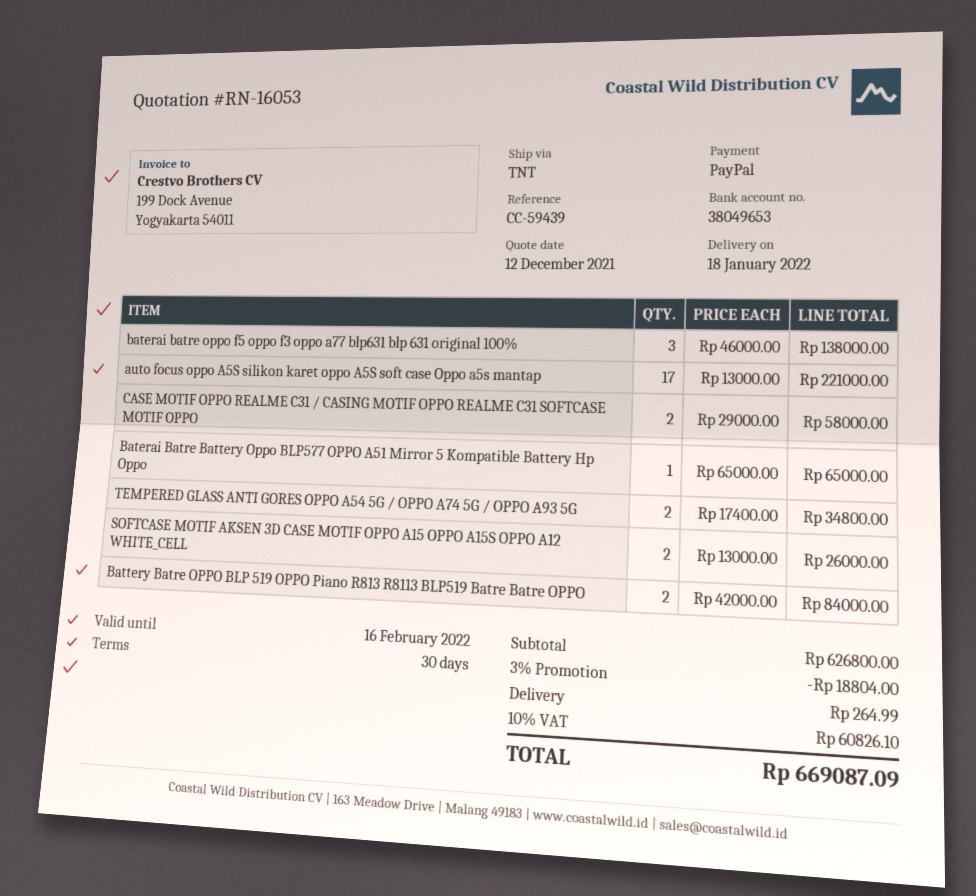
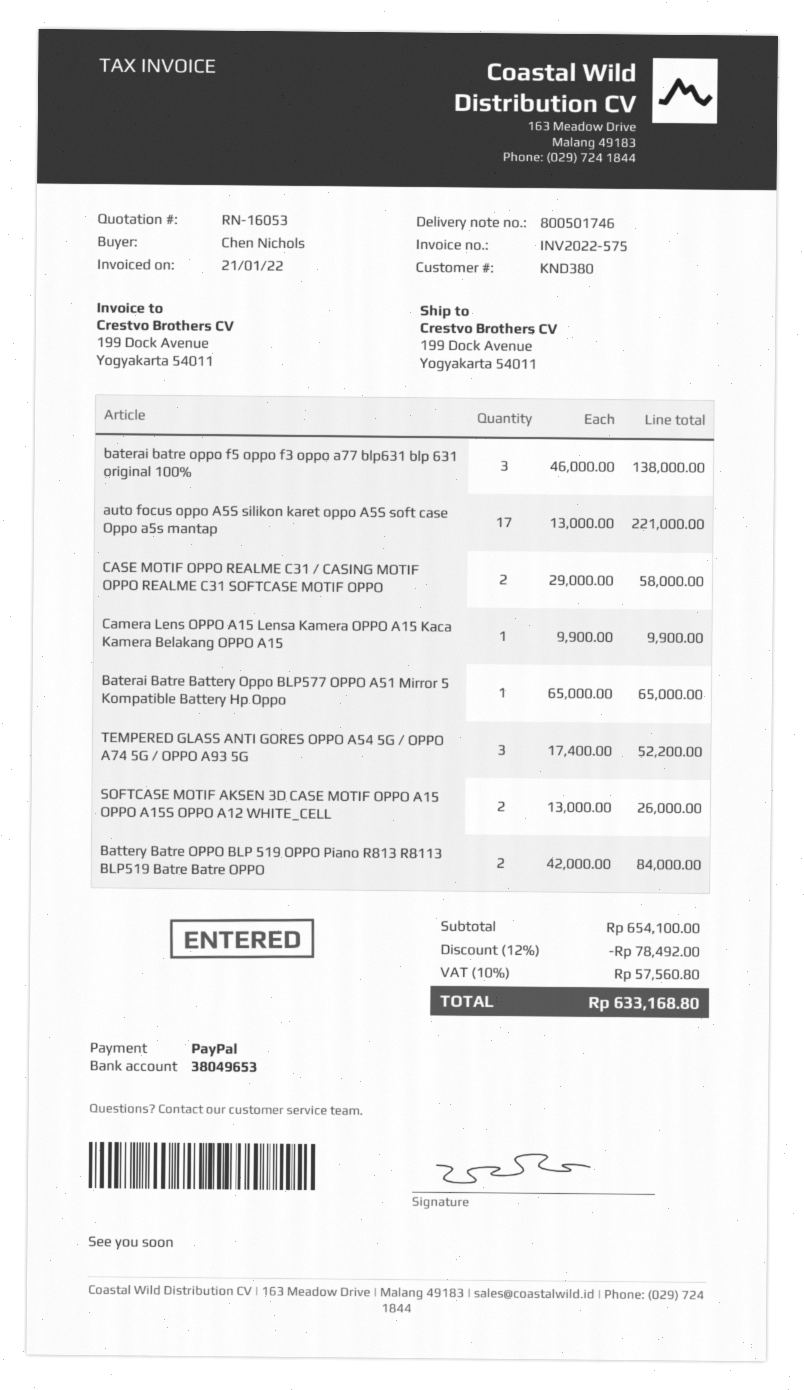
TEMPERED GLASS ANTI GORES OPPO A54 5G / OPPO A74 5G / OPPO A93 5G: 2 x 17400.00 = 34800.00 -> 3 x 17400.00 = 52200.00
Camera Lens OPPO A15 Lensa Kamera OPPO A15 Kaca Kamera Belakang OPPO A15: none -> 1 x 9900.00 = 9900.00
subtotal: 626800.00 -> 654100.00
discount: 3% = 18804.00 -> 12% = 78492.00
shipping: 264.99 -> none
tax: 10% = 60826.10 -> 10% = 57560.80
total: 669087.09 -> 633168.80

